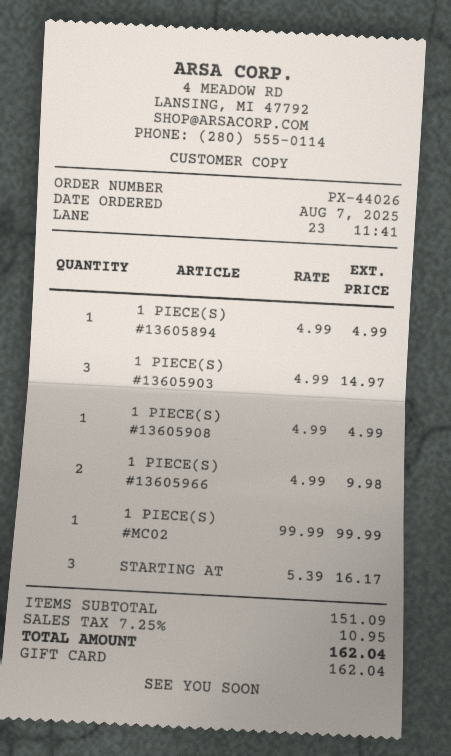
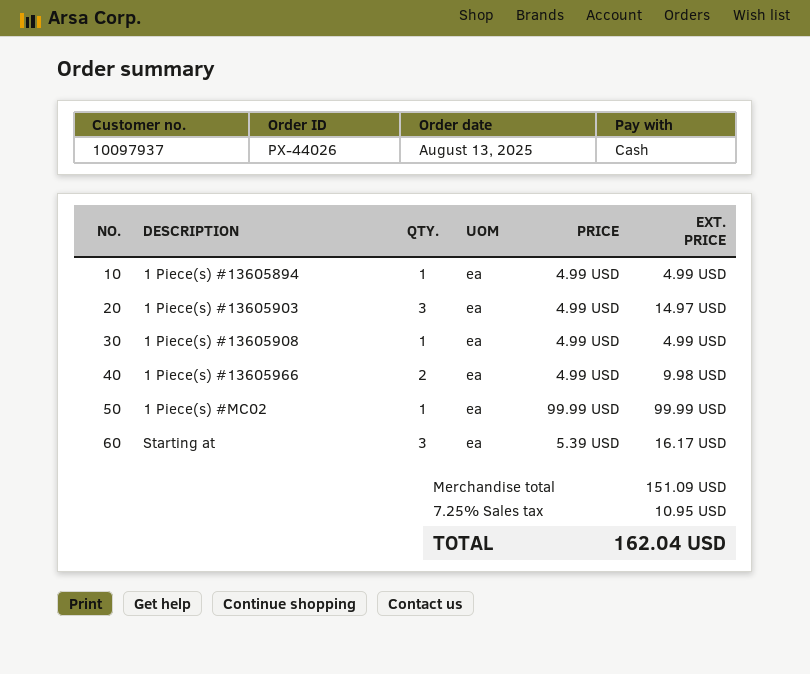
order date: 2025-08-07 -> 2025-08-13
payment method: gift card -> cash

